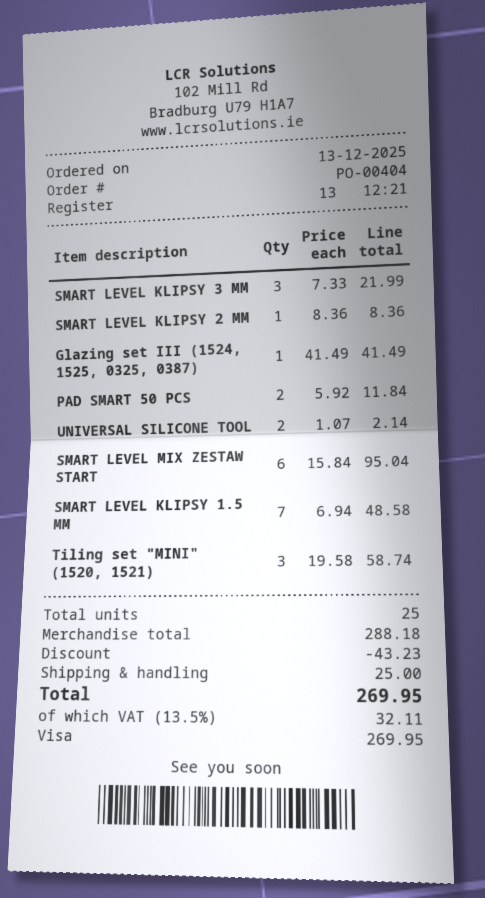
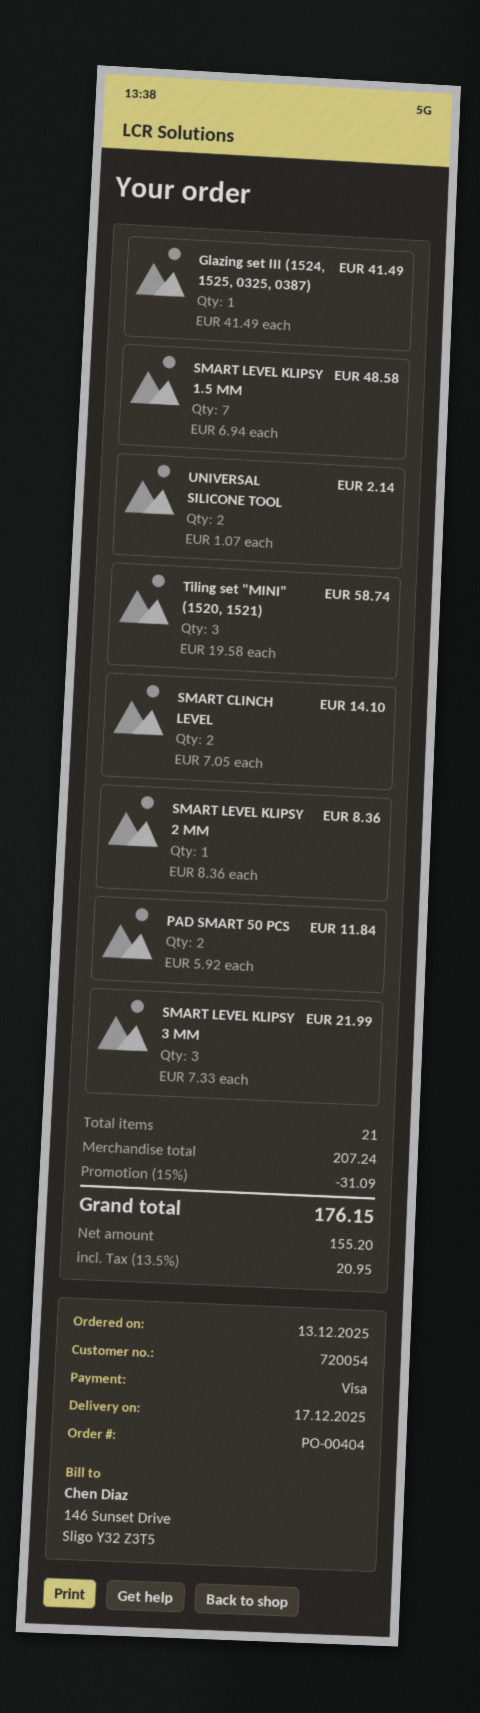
SMART LEVEL MIX ZESTAW START: 6 x 15.84 = 95.04 -> none
SMART CLINCH LEVEL: none -> 2 x 7.05 = 14.10
total quantity: 25 -> 21
subtotal: 288.18 -> 207.24
discount: 43.23 -> 31.09
shipping: 25.00 -> none
tax: 13.5% = 32.11 -> 13.5% = 20.95
total: 269.95 -> 176.15

